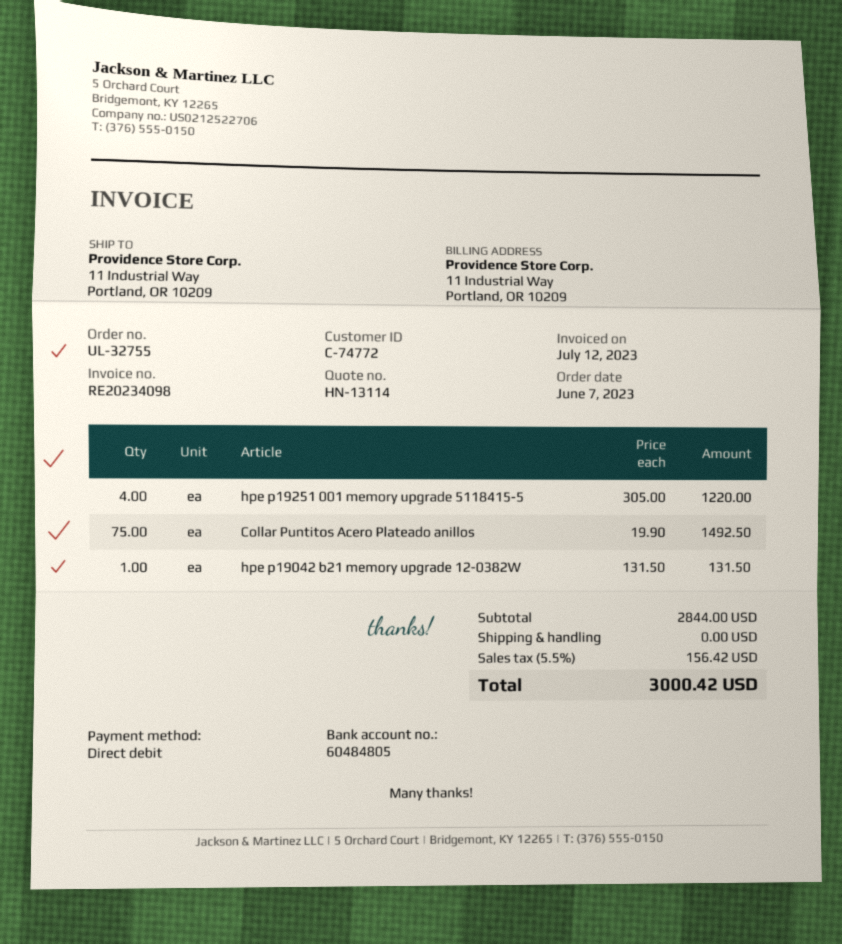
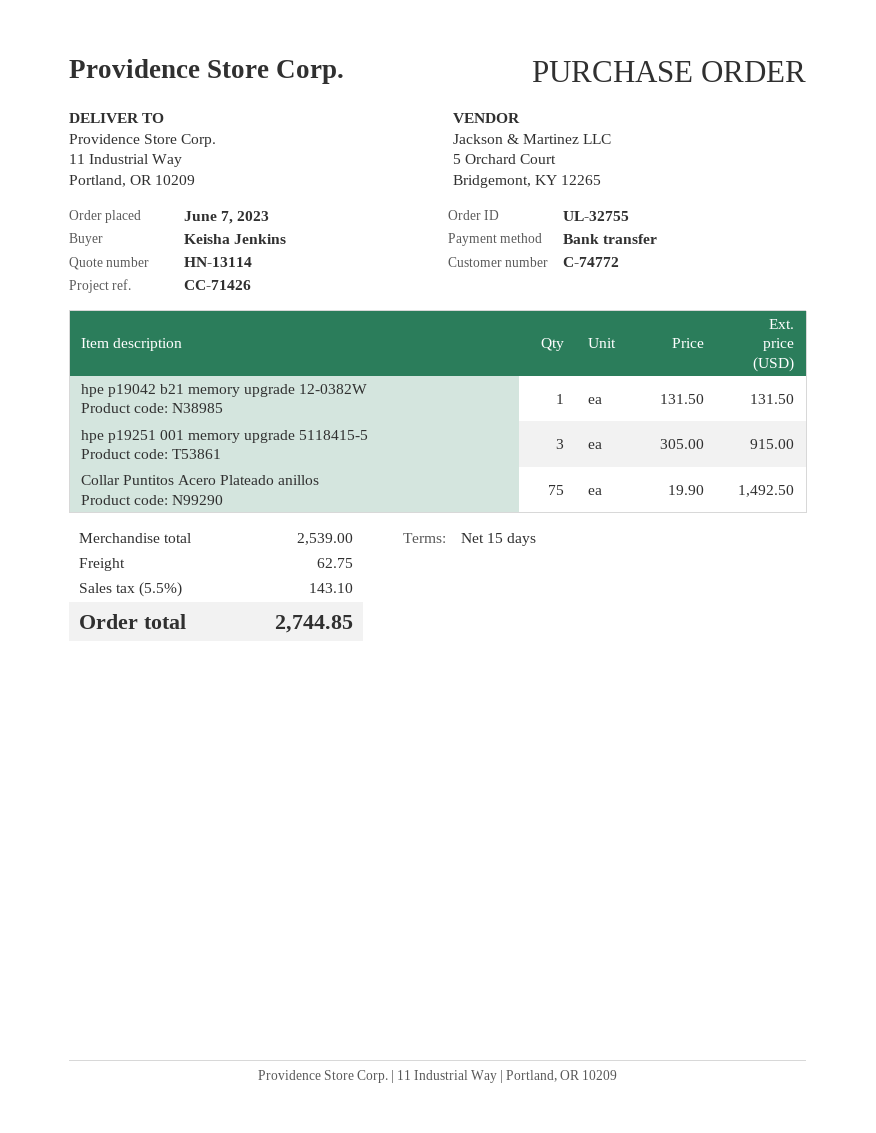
payment method: direct debit -> bank transfer
hpe p19251 001 memory upgrade 5118415-5: 4 x 305.00 = 1220.00 -> 3 x 305.00 = 915.00
subtotal: 2844.00 -> 2539.00
shipping: 0.00 -> 62.75
tax: 5.5% = 156.42 -> 5.5% = 143.10
total: 3000.42 -> 2744.85

